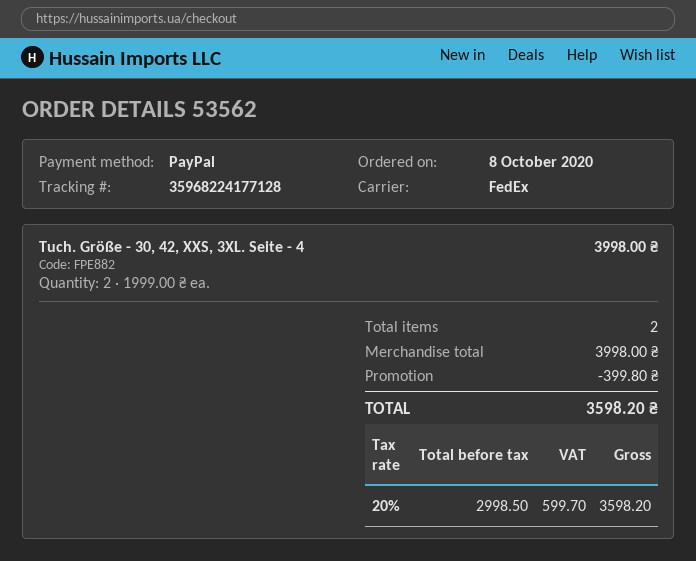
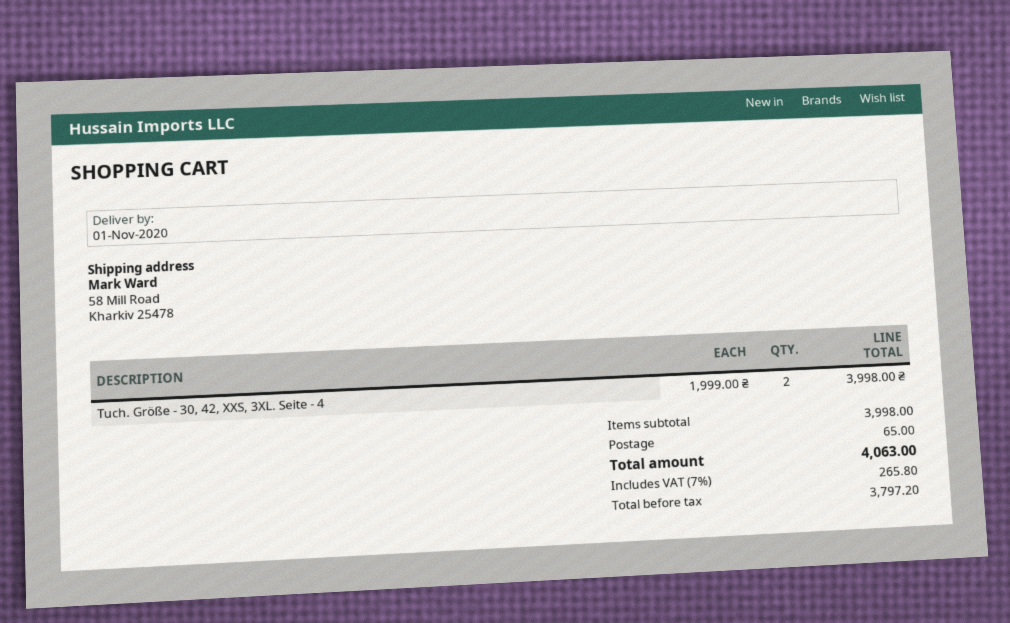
discount: 399.80 -> none
shipping: none -> 65.00
net: 2998.50 -> 3797.20
tax: 20% = 599.70 -> 7% = 265.80
total: 3598.20 -> 4063.00

